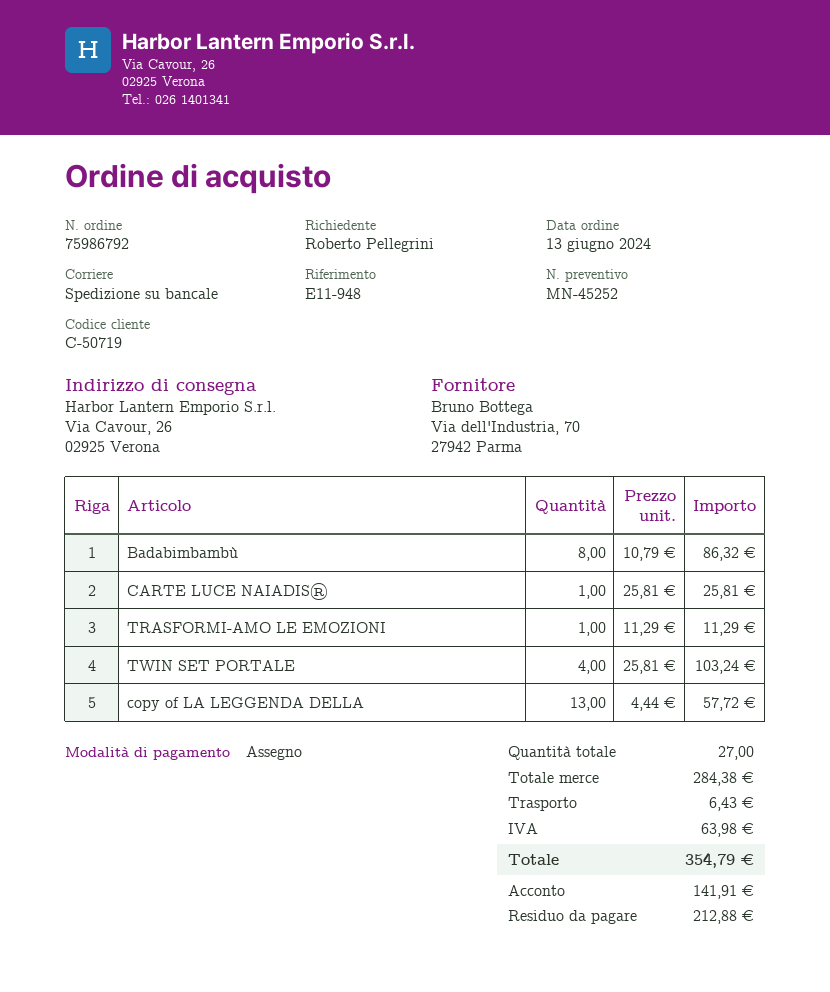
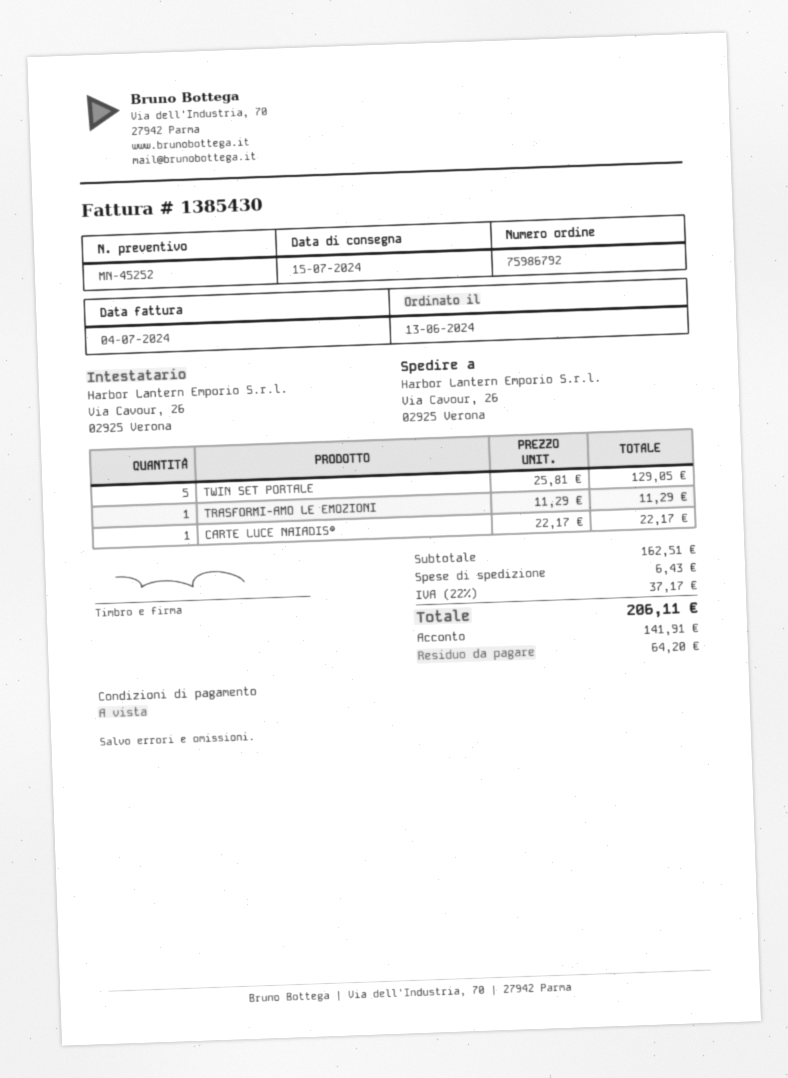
Badabimbambù: 8 x 10.79 = 86.32 -> none
CARTE LUCE NAIADIS®: 1 x 25.81 = 25.81 -> 1 x 22.17 = 22.17
TWIN SET PORTALE: 4 x 25.81 = 103.24 -> 5 x 25.81 = 129.05
copy of LA LEGGENDA DELLA: 13 x 4.44 = 57.72 -> none
subtotal: 284.38 -> 162.51
tax: 63.98 -> 37.17
total: 354.79 -> 206.11
balance: 212.88 -> 64.20

